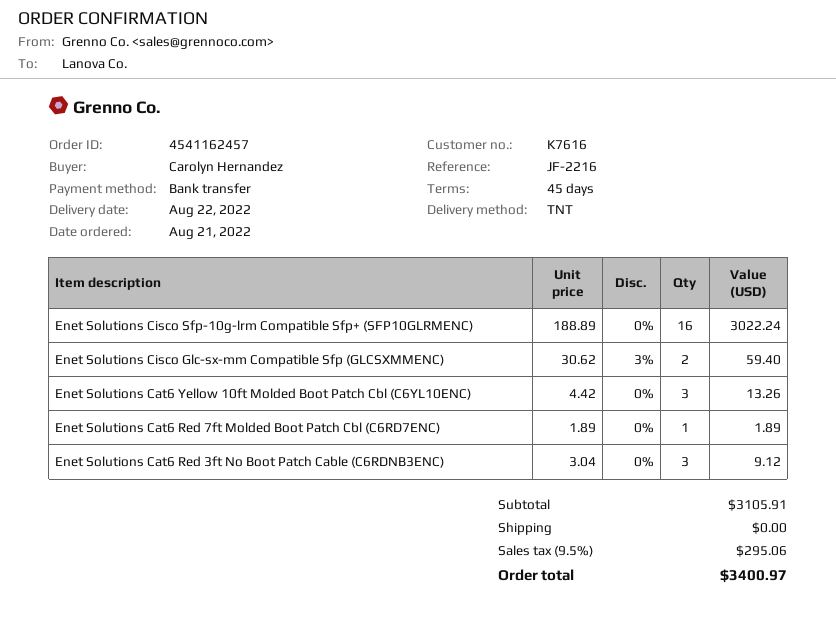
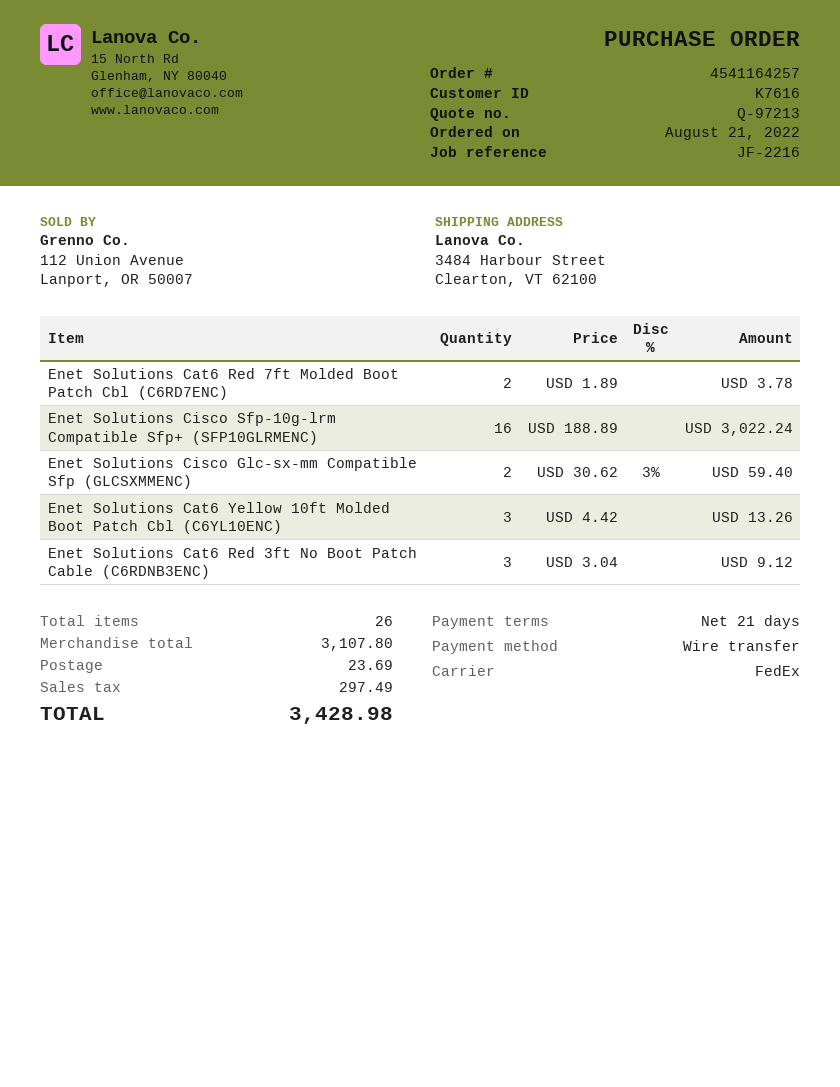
order number: 4541162457 -> 4541164257
payment terms: 45 days -> 21 days
shipping method: TNT -> FedEx
Enet Solutions Cat6 Red 7ft Molded Boot Patch Cbl (C6RD7ENC): 1 x 1.89 = 1.89 -> 2 x 1.89 = 3.78
subtotal: 3105.91 -> 3107.80
shipping: 0.00 -> 23.69
tax: 295.06 -> 297.49
total: 3400.97 -> 3428.98

